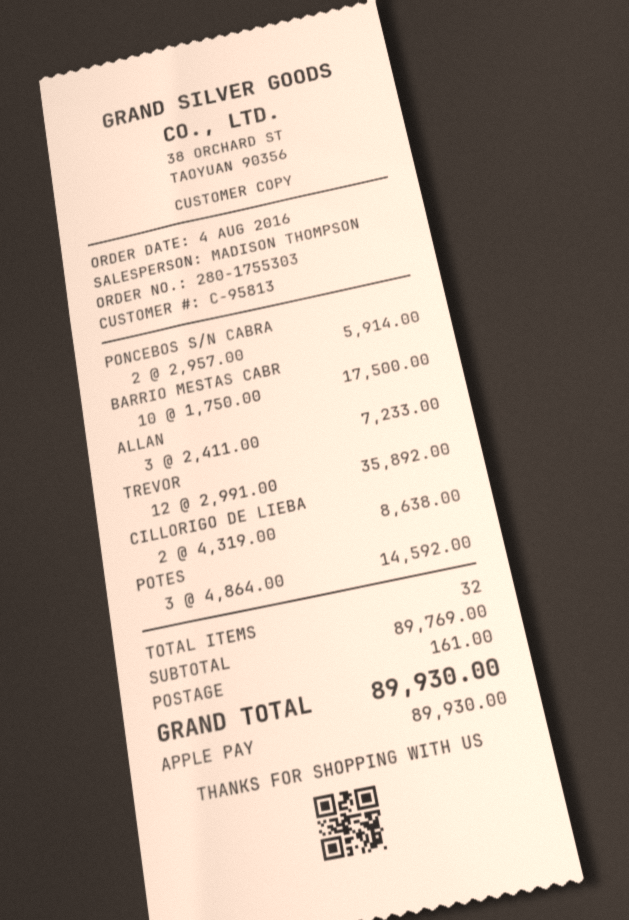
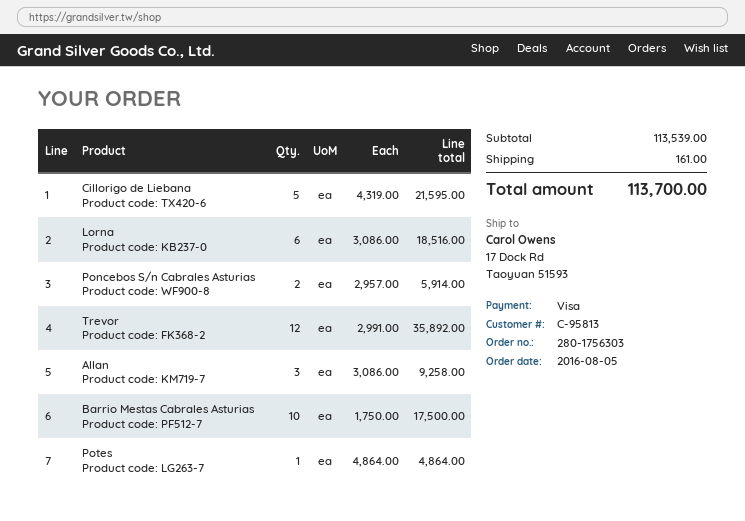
order number: 280-1755303 -> 280-1756303
order date: 2016-08-04 -> 2016-08-05
payment method: Apple Pay -> Visa
ALLAN: 3 x 2411.00 = 7233.00 -> 3 x 3086.00 = 9258.00
CILLORIGO DE LIEBA: 2 x 4319.00 = 8638.00 -> 5 x 4319.00 = 21595.00
POTES: 3 x 4864.00 = 14592.00 -> 1 x 4864.00 = 4864.00
Lorna: none -> 6 x 3086.00 = 18516.00
subtotal: 89769.00 -> 113539.00
total: 89930.00 -> 113700.00

